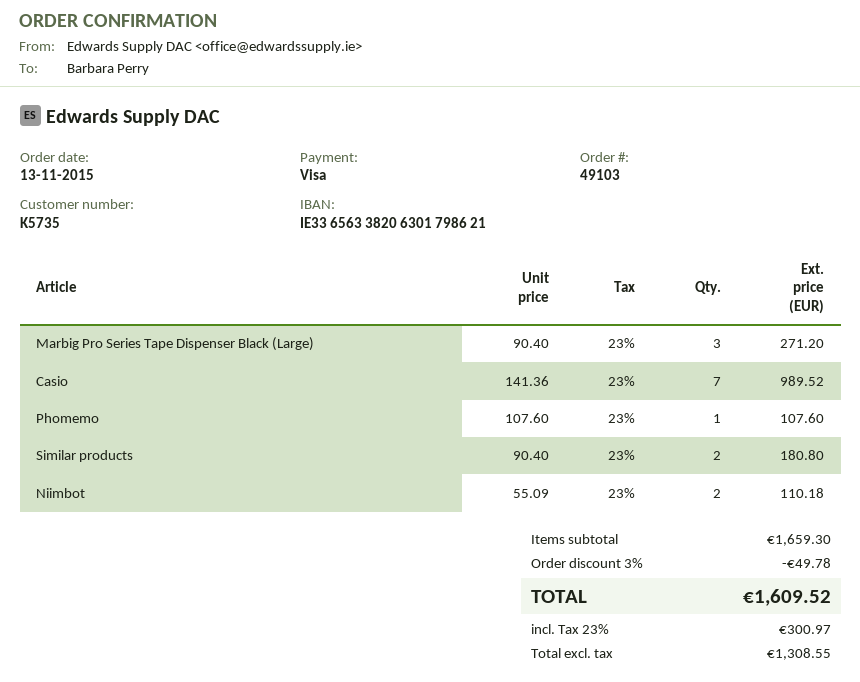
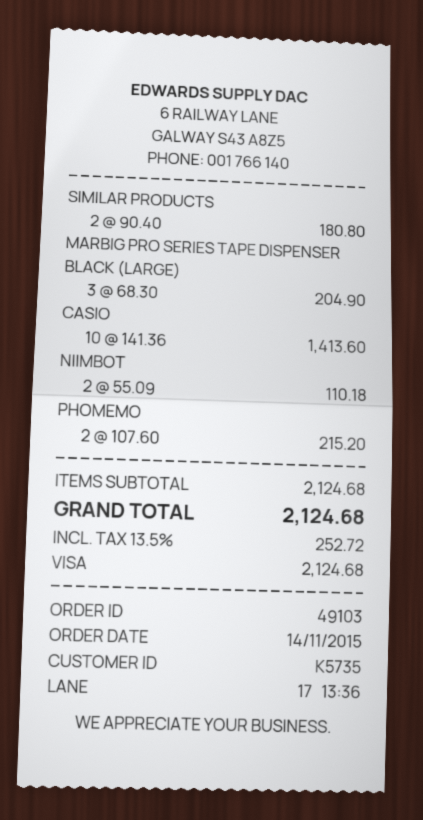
order date: 2015-11-13 -> 2015-11-14
Marbig Pro Series Tape Dispenser Black (Large): 3 x 90.40 = 271.20 -> 3 x 68.30 = 204.90
Casio: 7 x 141.36 = 989.52 -> 10 x 141.36 = 1413.60
Phomemo: 1 x 107.60 = 107.60 -> 2 x 107.60 = 215.20
subtotal: 1659.30 -> 2124.68
discount: 3% = 49.78 -> none
tax: 23% = 300.97 -> 13.5% = 252.72
total: 1609.52 -> 2124.68

